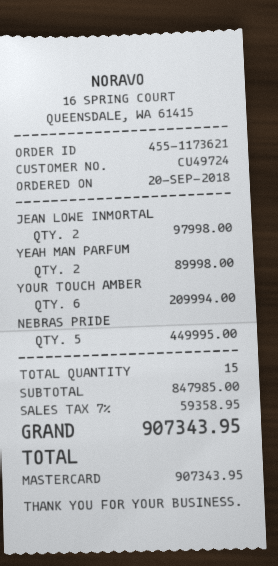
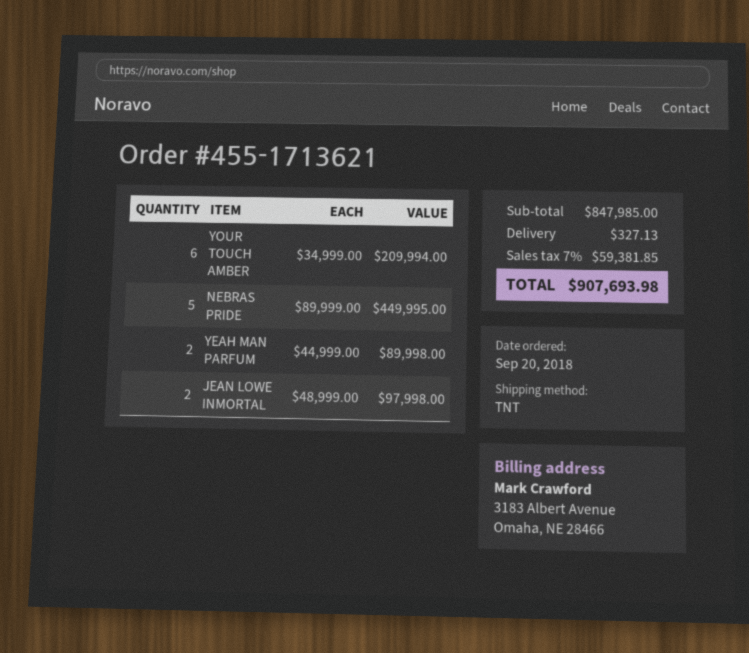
order number: 455-1173621 -> 455-1713621
shipping: none -> 327.13
tax: 7% = 59358.95 -> 7% = 59381.85
total: 907343.95 -> 907693.98

